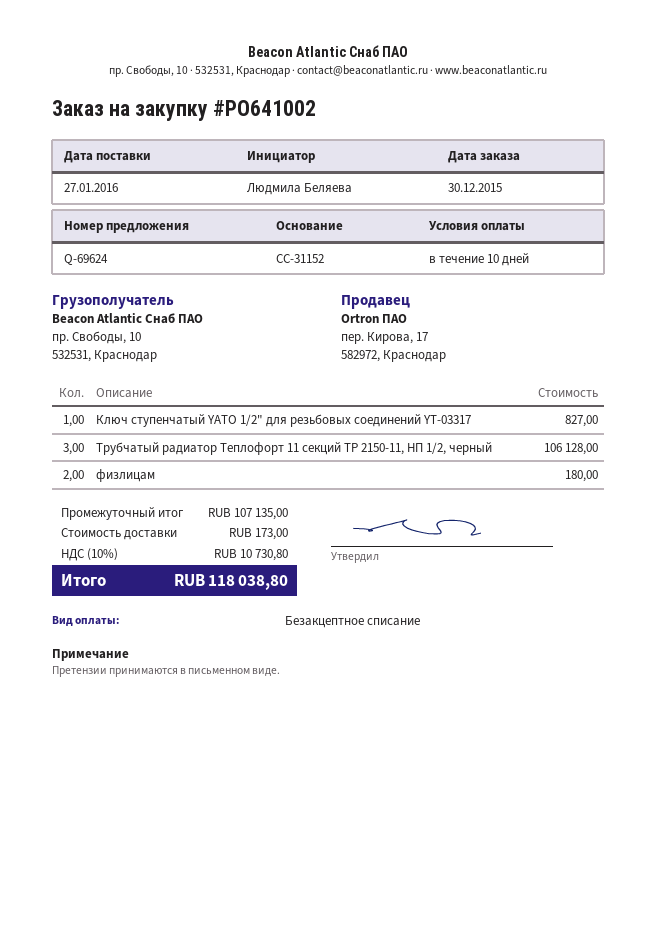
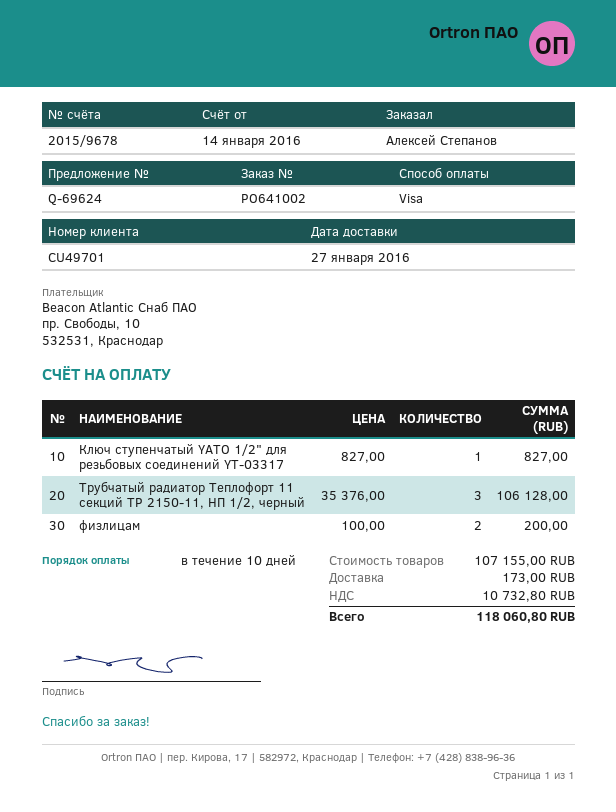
ordered by: Людмила Беляева -> Алексей Степанов
payment method: direct debit -> Visa
физлицам: 2 for 180.00 -> 2 for 200.00
subtotal: 107135.00 -> 107155.00
tax: 10730.80 -> 10732.80
total: 118038.80 -> 118060.80

